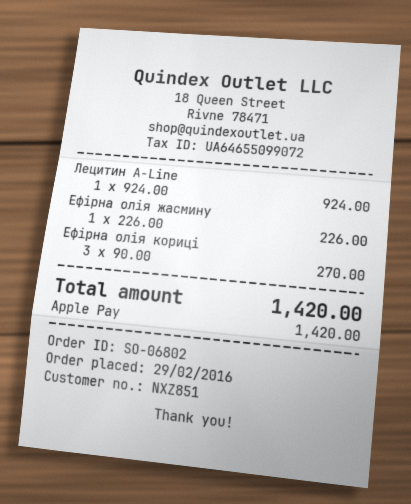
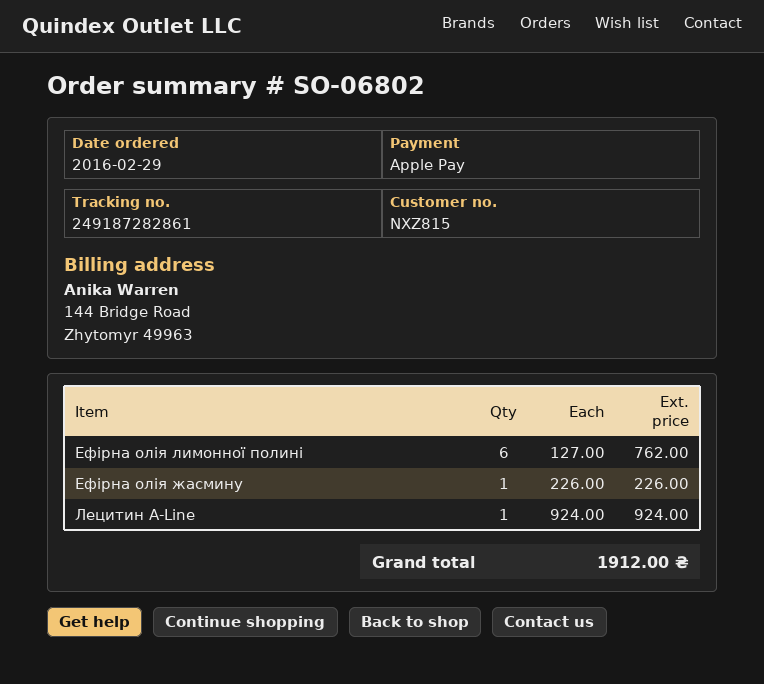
customer number: NXZ851 -> NXZ815
Ефірна олія кориці: 3 x 90.00 = 270.00 -> none
Ефірна олія лимонної полині: none -> 6 x 127.00 = 762.00
total: 1420.00 -> 1912.00

